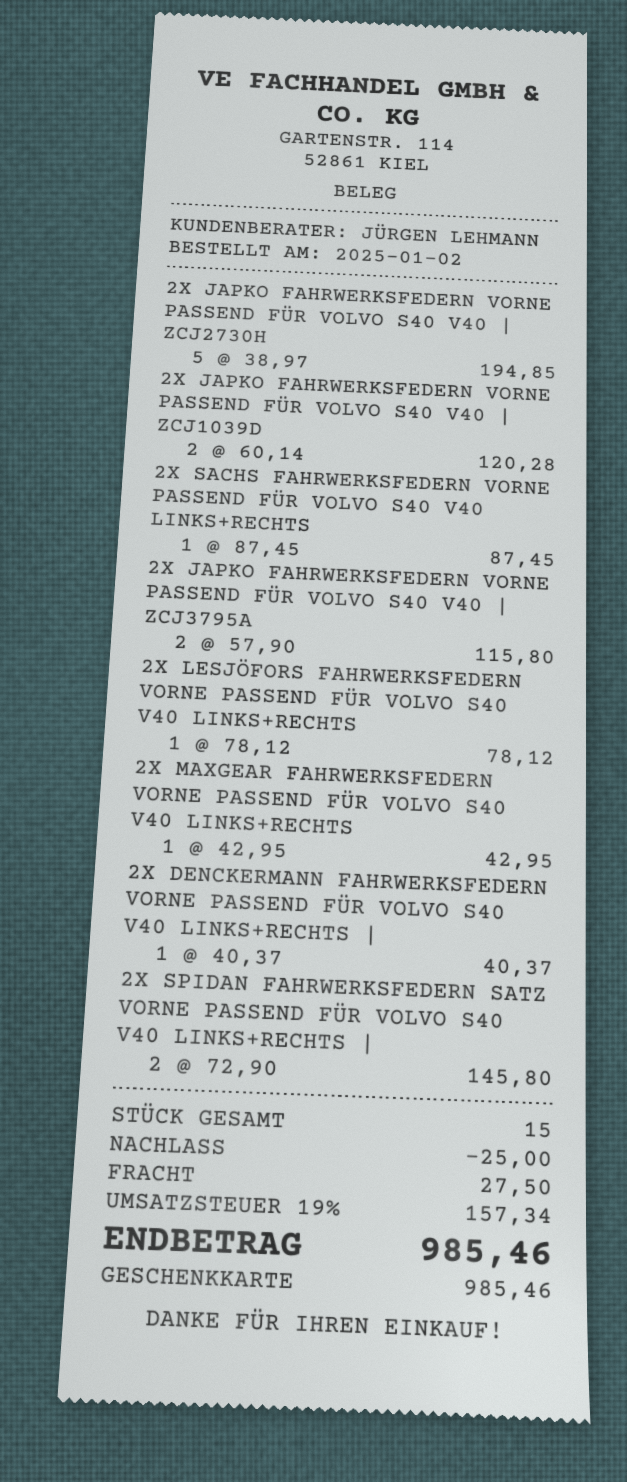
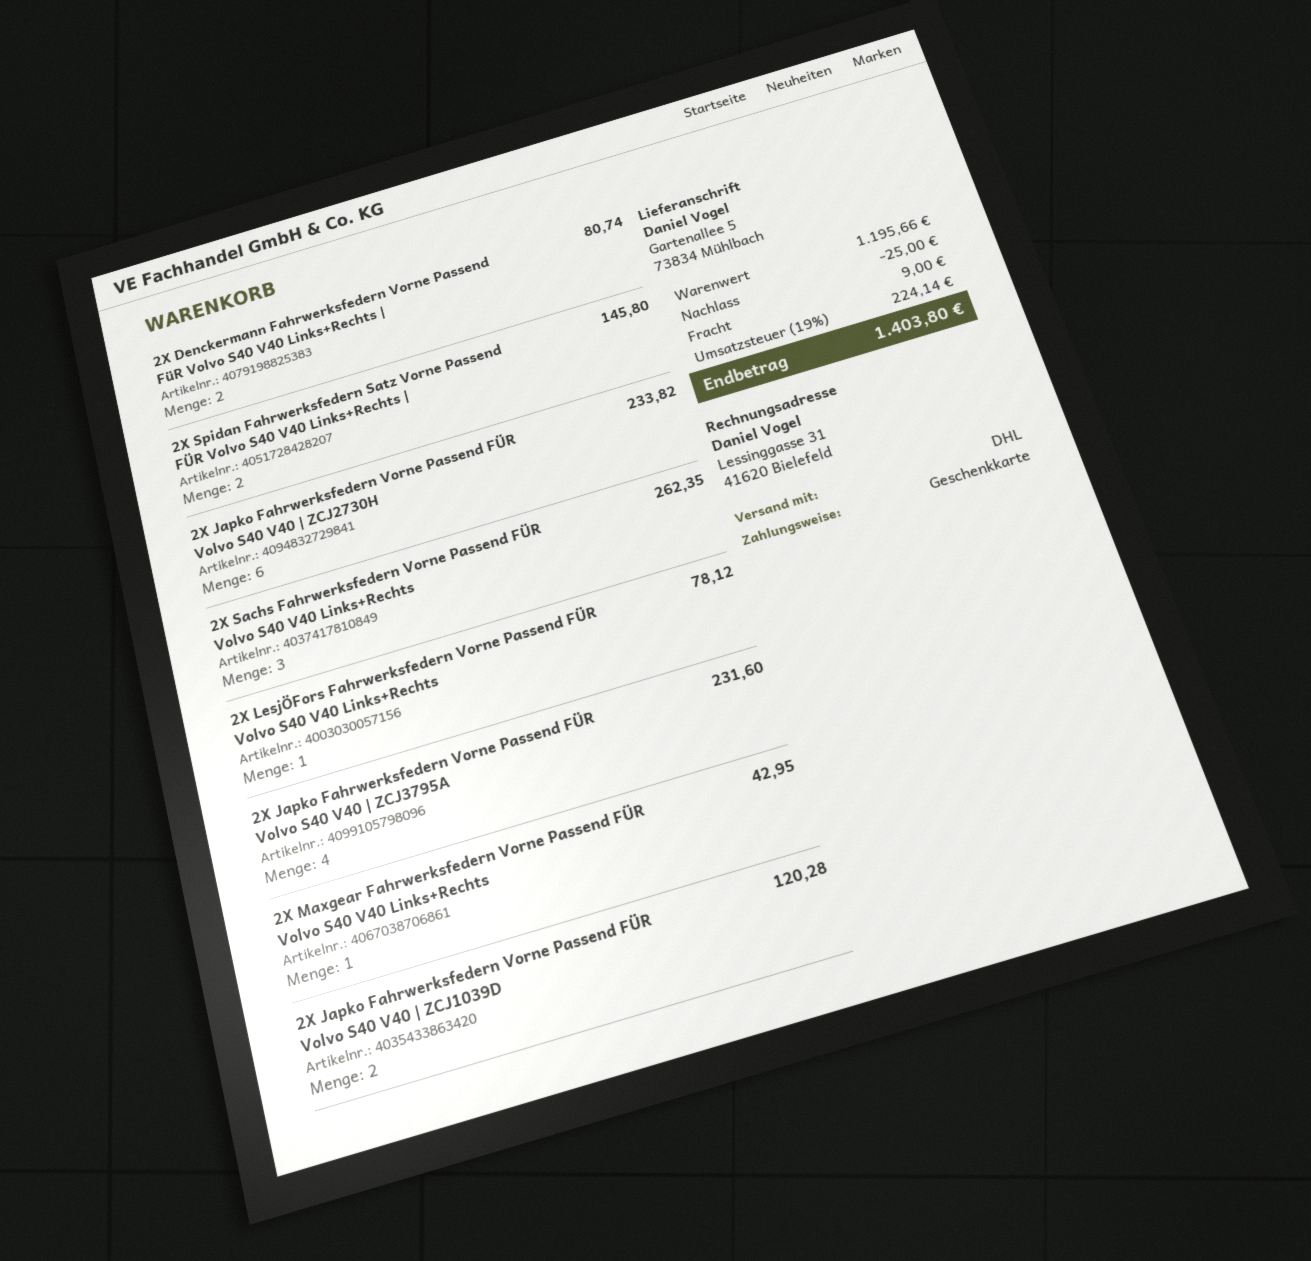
2X JAPKO FAHRWERKSFEDERN VORNE PASSEND FÜR VOLVO S40 V40 | ZCJ2730H: 5 for 194.85 -> 6 for 233.82
2X SACHS FAHRWERKSFEDERN VORNE PASSEND FÜR VOLVO S40 V40 LINKS+RECHTS: 1 for 87.45 -> 3 for 262.35
2X JAPKO FAHRWERKSFEDERN VORNE PASSEND FÜR VOLVO S40 V40 | ZCJ3795A: 2 for 115.80 -> 4 for 231.60
2X DENCKERMANN FAHRWERKSFEDERN VORNE PASSEND FÜR VOLVO S40 V40 LINKS+RECHTS |: 1 for 40.37 -> 2 for 80.74
shipping: 27.50 -> 9.00
tax: 19% = 157.34 -> 19% = 224.14
total: 985.46 -> 1403.80

